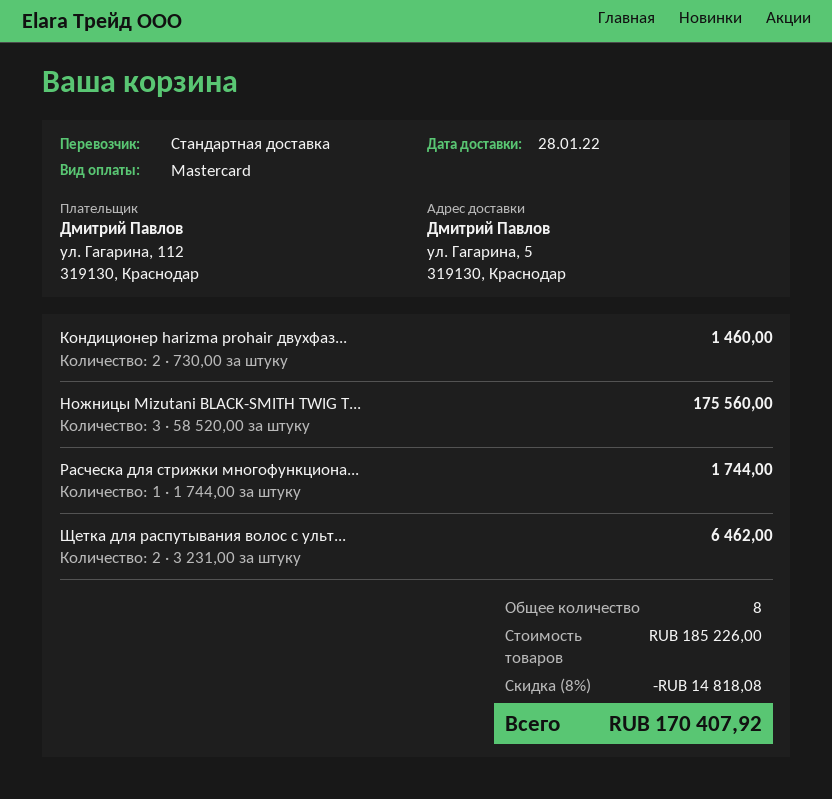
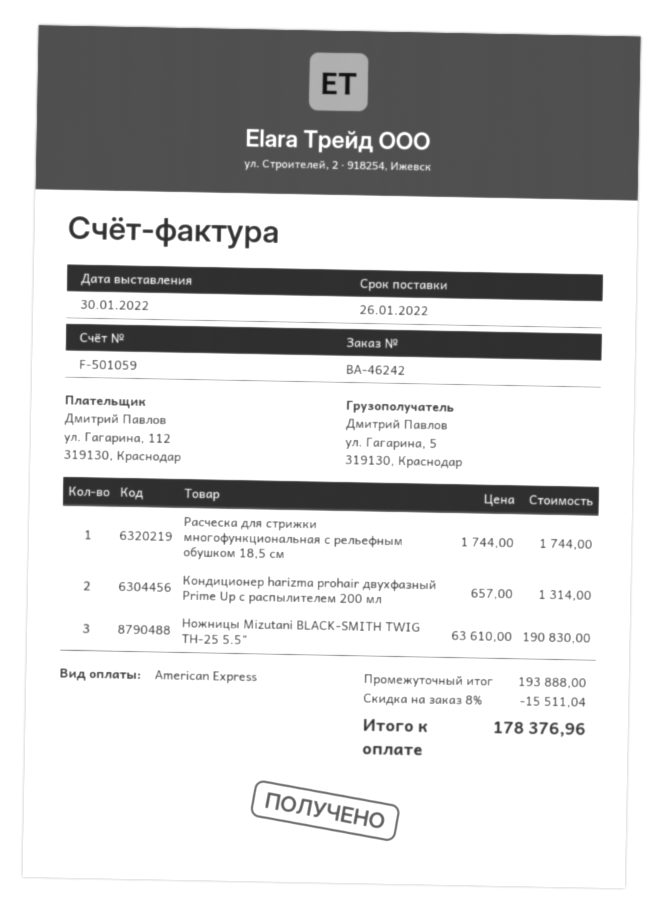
delivery date: 2022-01-28 -> 2022-01-26
payment method: Mastercard -> American Express
Кондиционер harizma prohair двухфаз...: 2 x 730.00 = 1460.00 -> 2 x 657.00 = 1314.00
Ножницы Mizutani BLACK-SMITH TWIG T...: 3 x 58520.00 = 175560.00 -> 3 x 63610.00 = 190830.00
Щетка для распутывания волос с ульт...: 2 x 3231.00 = 6462.00 -> none
subtotal: 185226.00 -> 193888.00
discount: 8% = 14818.08 -> 8% = 15511.04
total: 170407.92 -> 178376.96

